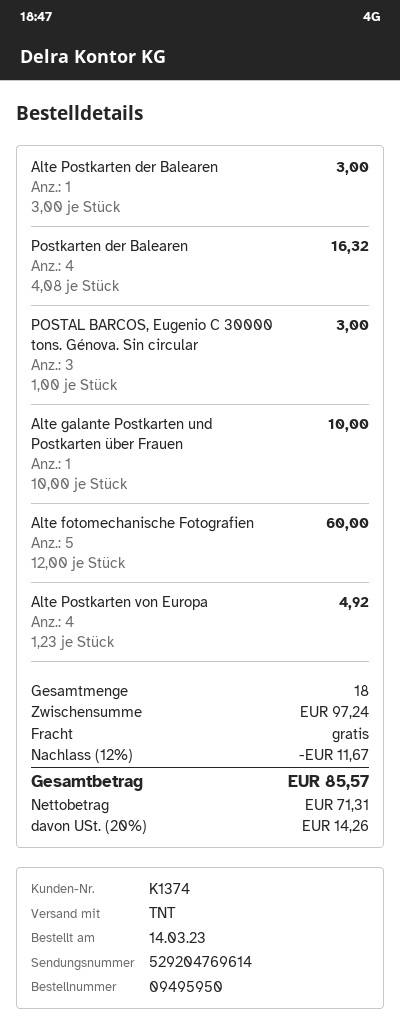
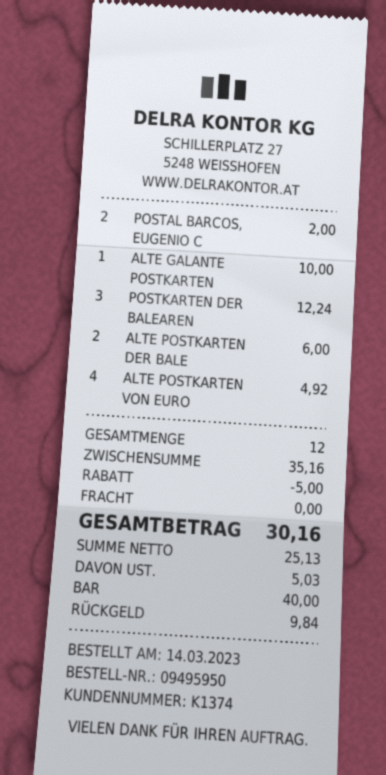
Alte Postkarten der Balearen: 1 for 3.00 -> 2 for 6.00
Postkarten der Balearen: 4 for 16.32 -> 3 for 12.24
POSTAL BARCOS, Eugenio C 30000 tons. Génova. Sin circular: 3 for 3.00 -> 2 for 2.00
Alte fotomechanische Fotografien: 5 for 60.00 -> none
total quantity: 18 -> 12
subtotal: 97.24 -> 35.16
discount: 11.67 -> 5.00
net: 71.31 -> 25.13
tax: 14.26 -> 5.03
total: 85.57 -> 30.16

